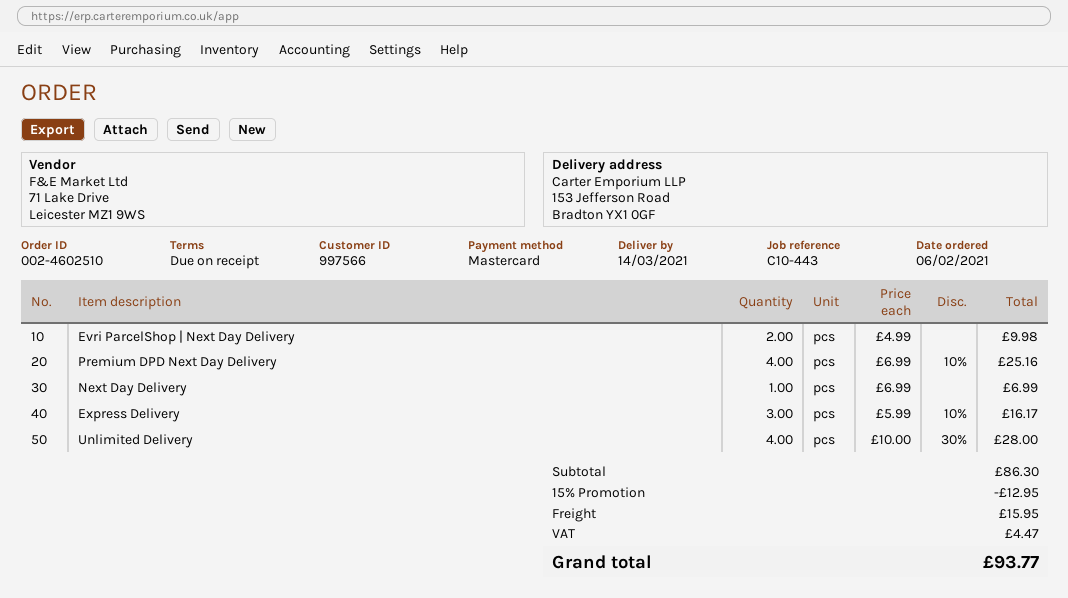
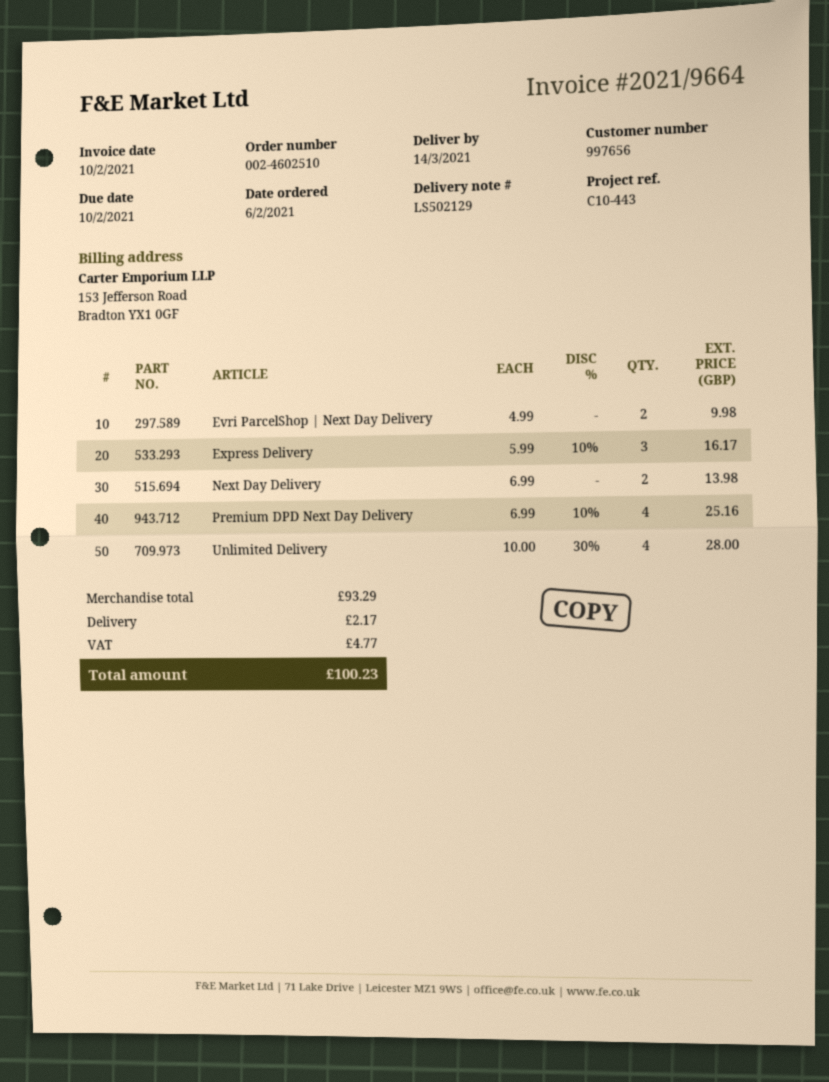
customer number: 997566 -> 997656
Next Day Delivery: 1 x 6.99 = 6.99 -> 2 x 6.99 = 13.98
subtotal: 86.30 -> 93.29
discount: 15% = 12.95 -> none
shipping: 15.95 -> 2.17
tax: 4.47 -> 4.77
total: 93.77 -> 100.23

